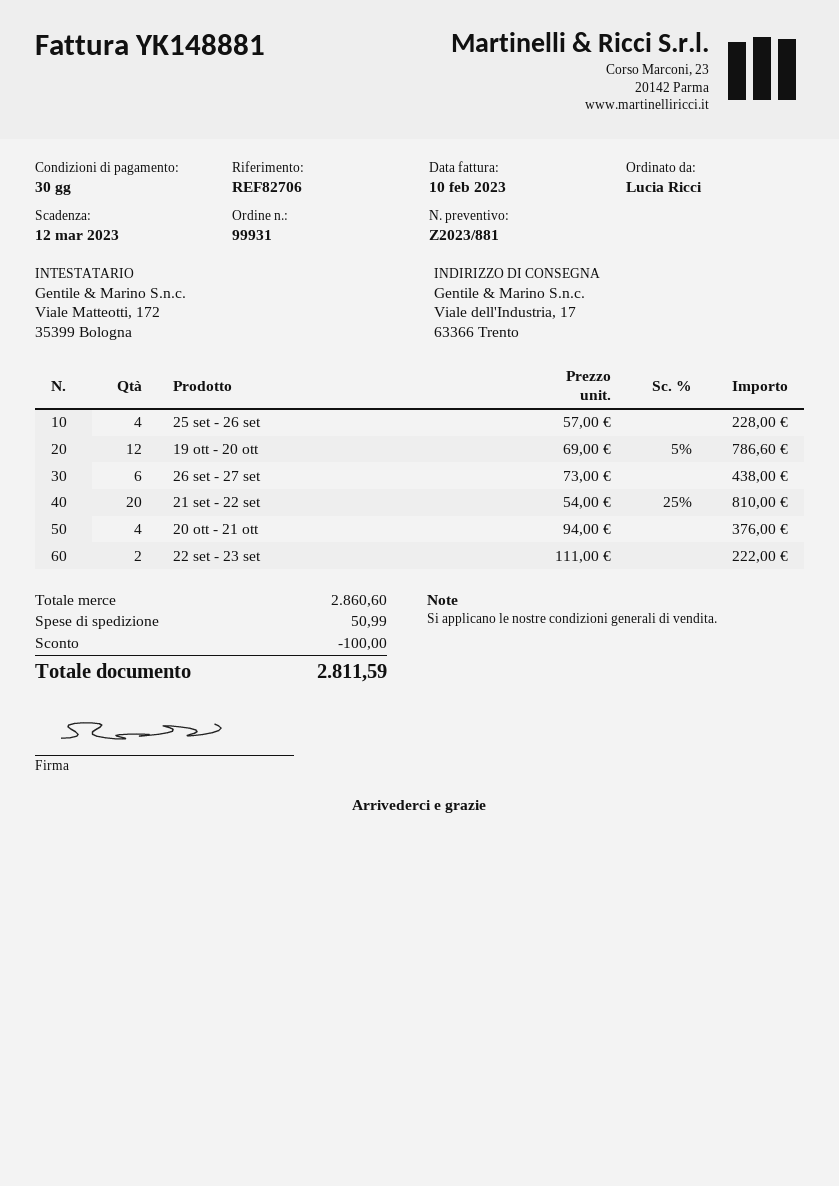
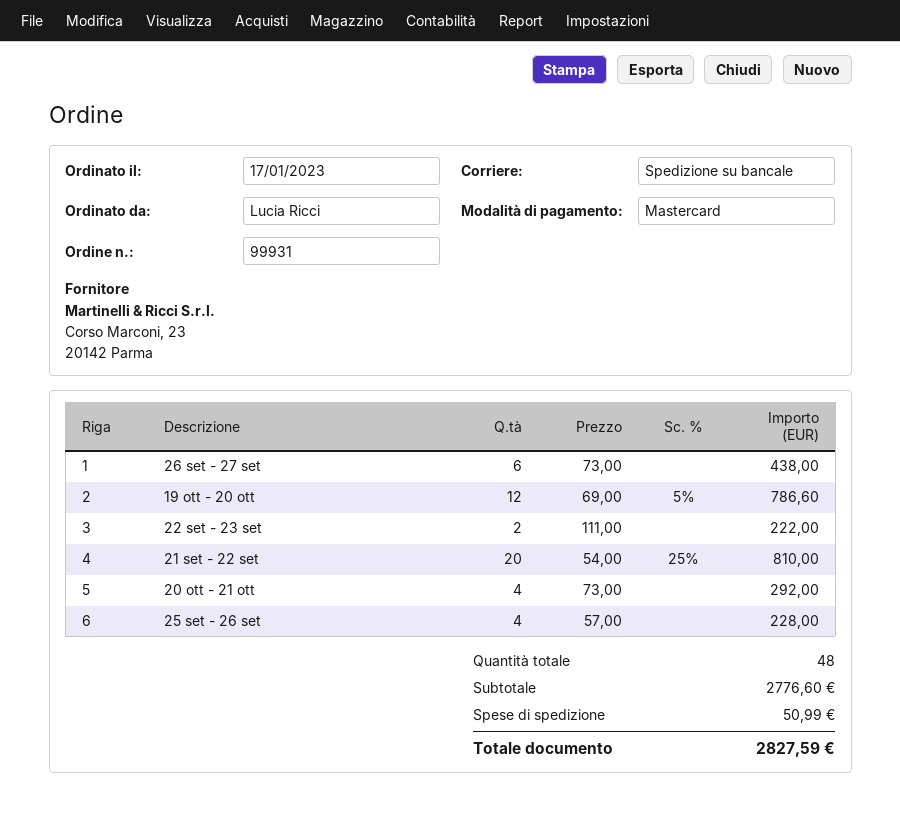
20 ott - 21 ott: 4 x 94.00 = 376.00 -> 4 x 73.00 = 292.00
subtotal: 2860.60 -> 2776.60
discount: 100.00 -> none
total: 2811.59 -> 2827.59

